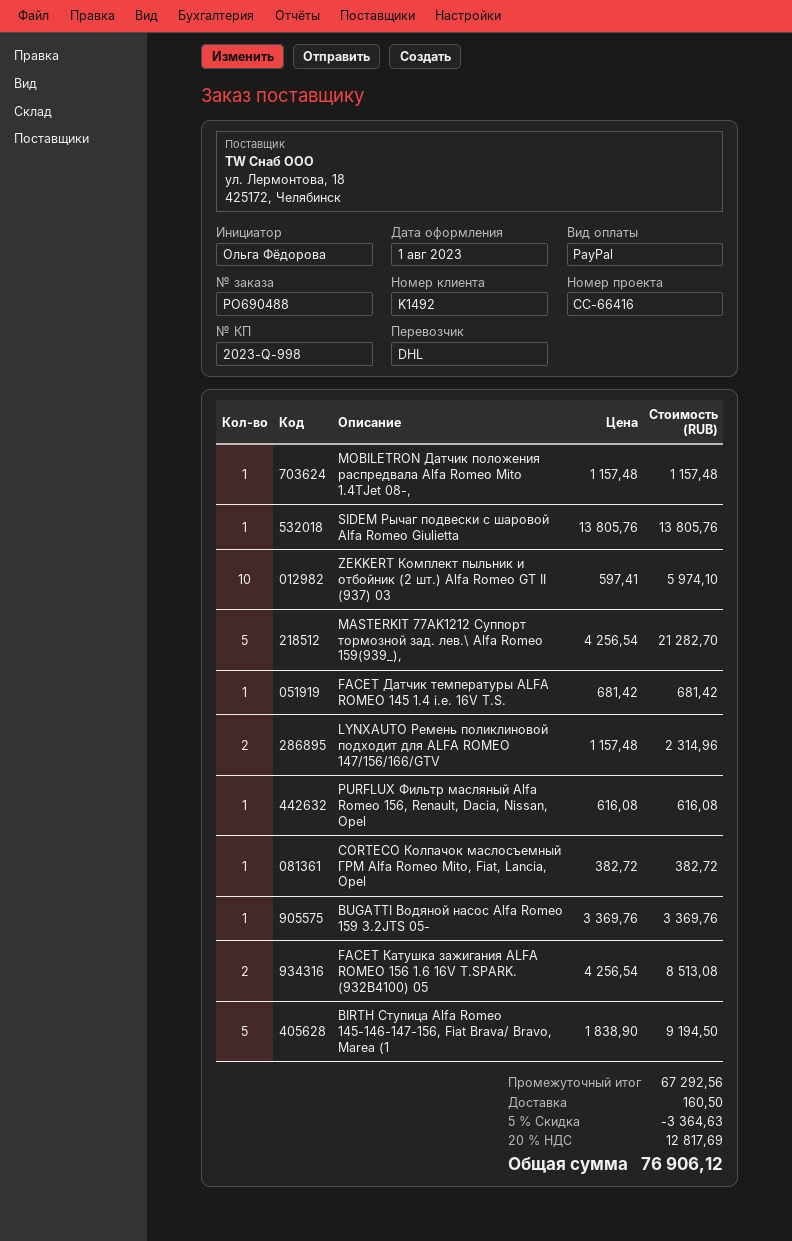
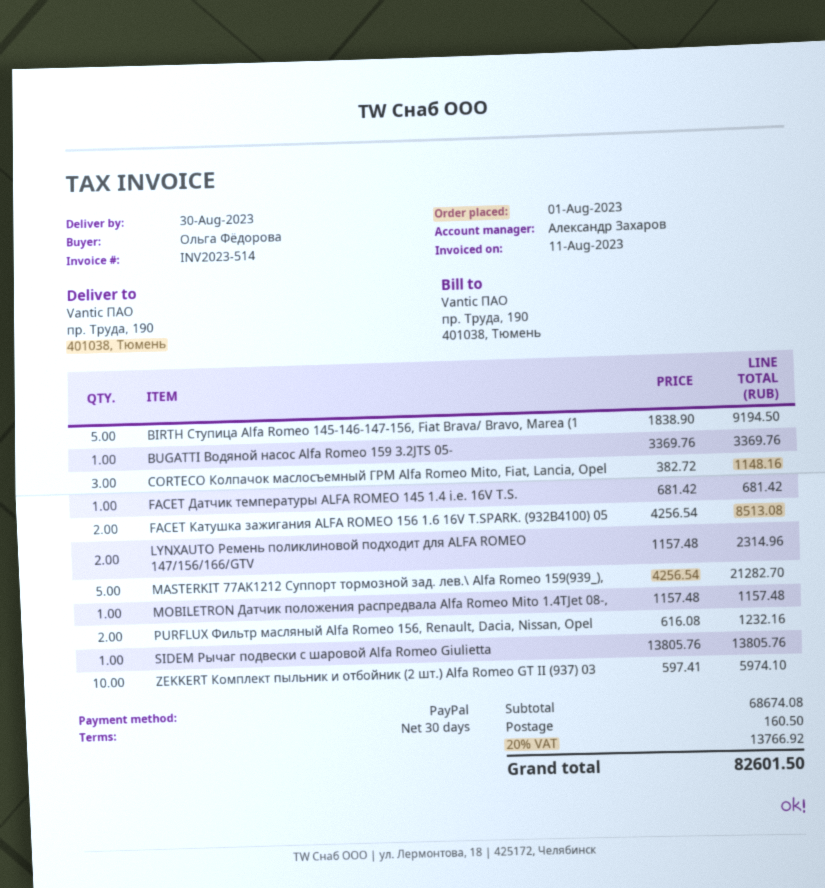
PURFLUX Фильтр масляный Alfa Romeo 156, Renault, Dacia, Nissan, Opel: 1 x 616.08 = 616.08 -> 2 x 616.08 = 1232.16
CORTECO Колпачок маслосъемный ГРМ Alfa Romeo Mito, Fiat, Lancia, Opel: 1 x 382.72 = 382.72 -> 3 x 382.72 = 1148.16
subtotal: 67292.56 -> 68674.08
discount: 5% = 3364.63 -> none
tax: 20% = 12817.69 -> 20% = 13766.92
total: 76906.12 -> 82601.50

